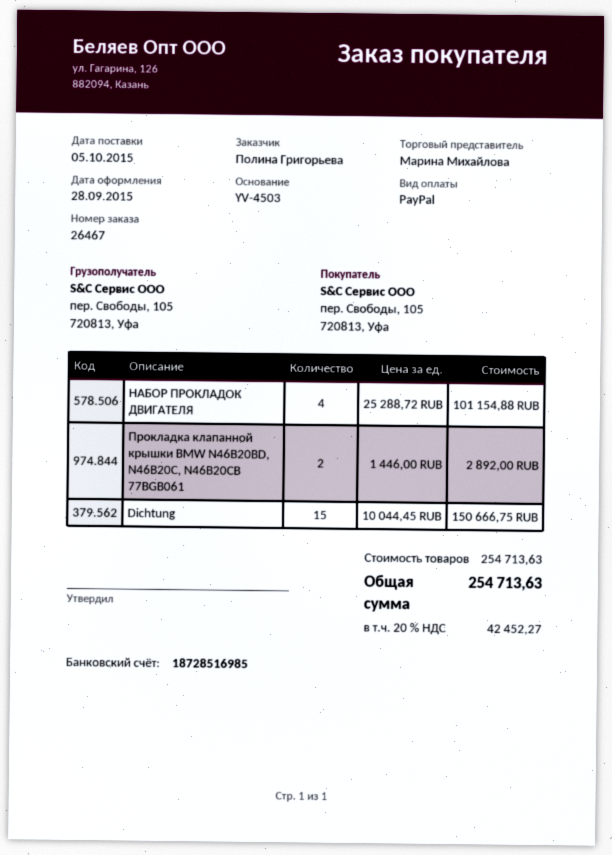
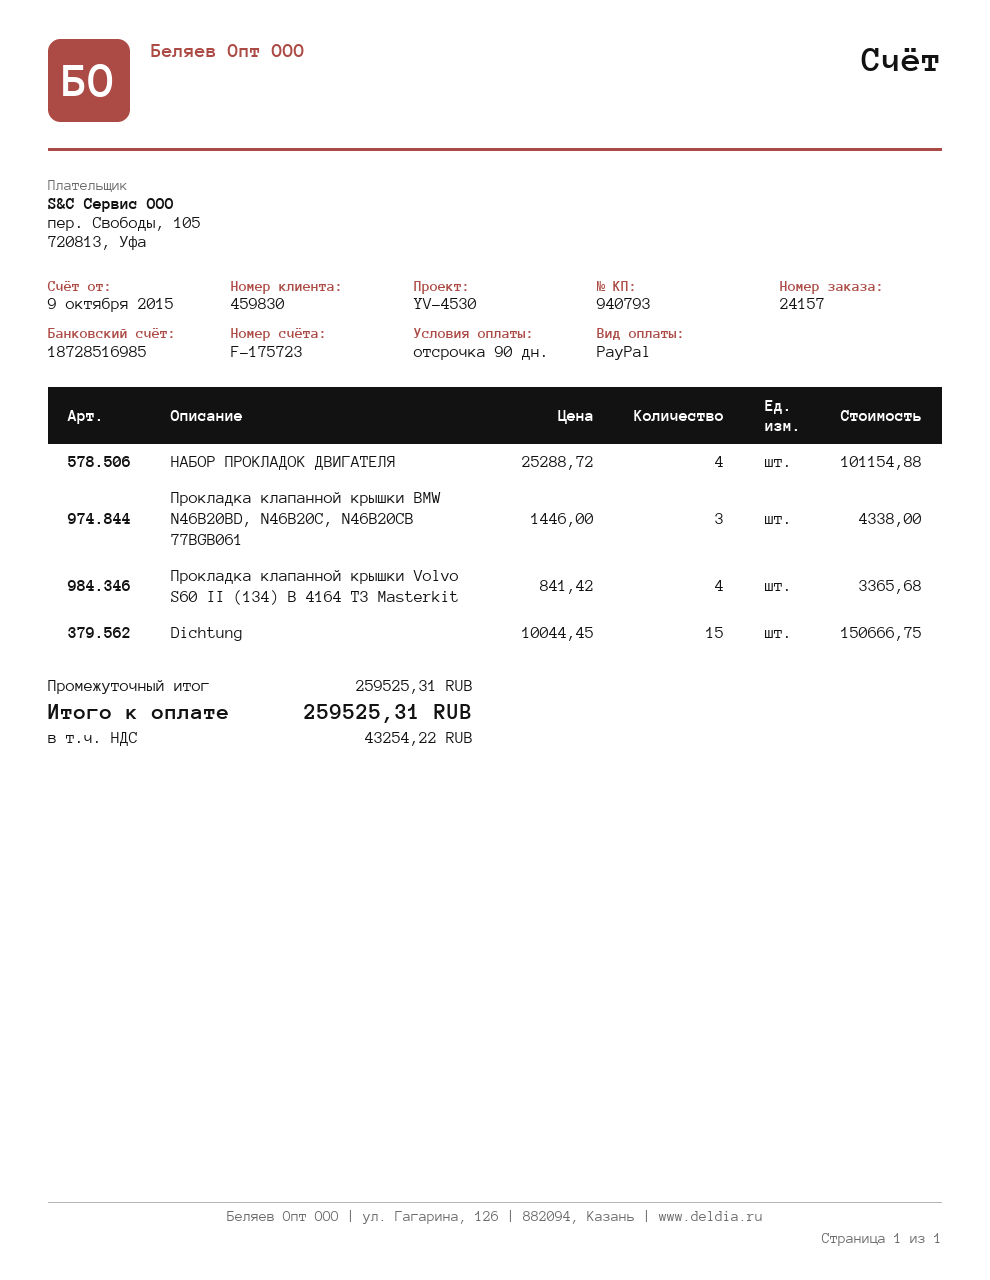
order number: 26467 -> 24157
reference: YV-4503 -> YV-4530
Прокладка клапанной крышки BMW N46B20BD, N46B20C, N46B20CB 77BGB061: 2 x 1446.00 = 2892.00 -> 3 x 1446.00 = 4338.00
Прокладка клапанной крышки Volvo S60 II (134) B 4164 T3 Masterkit: none -> 4 x 841.42 = 3365.68
subtotal: 254713.63 -> 259525.31
tax: 42452.27 -> 43254.22
total: 254713.63 -> 259525.31

